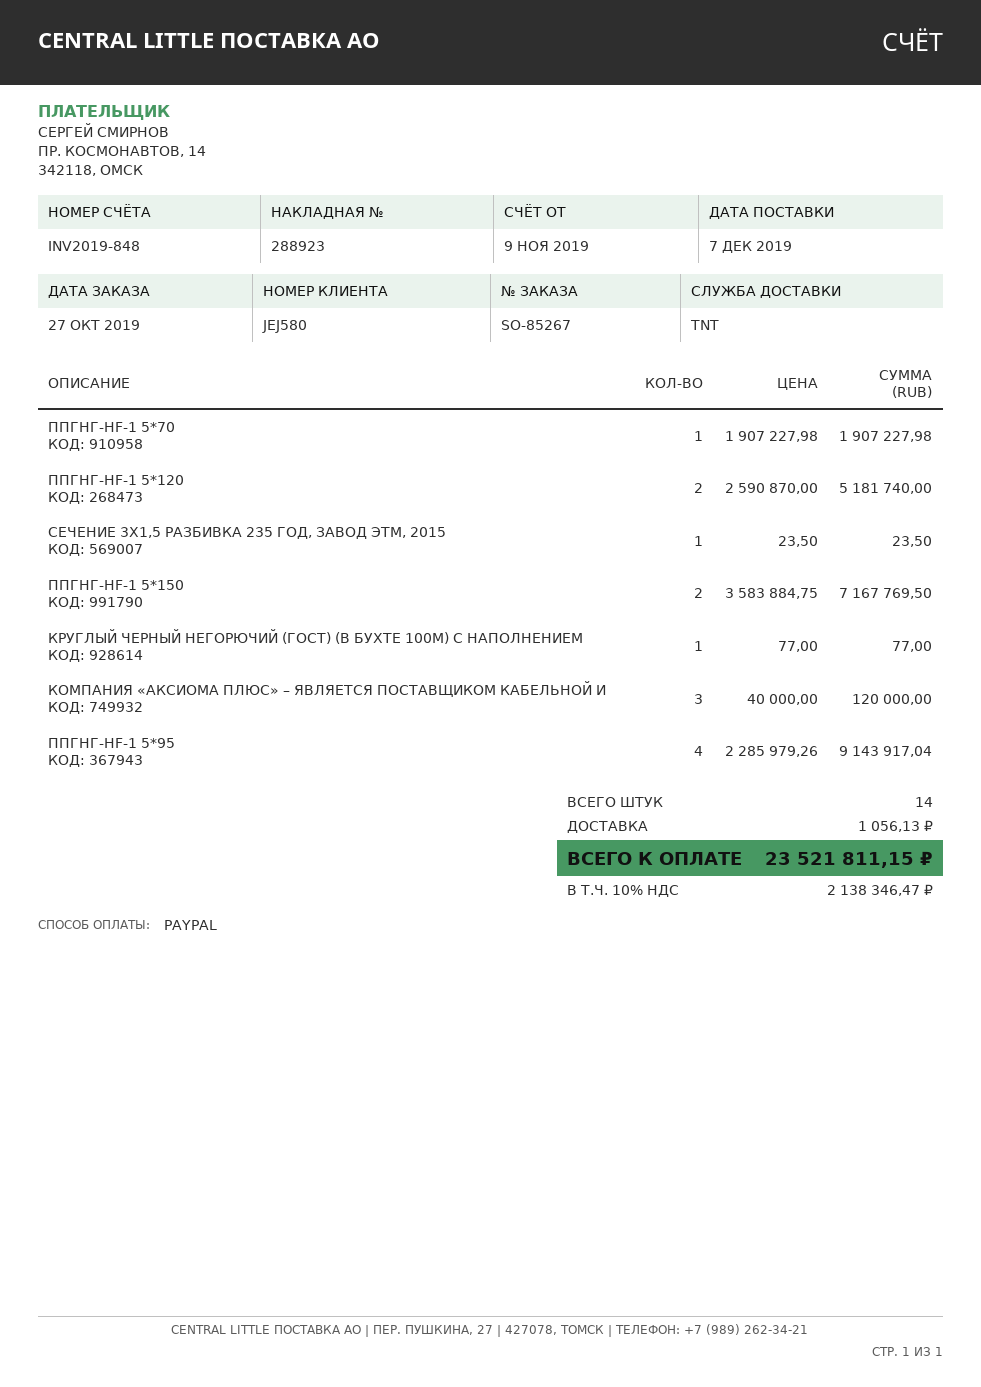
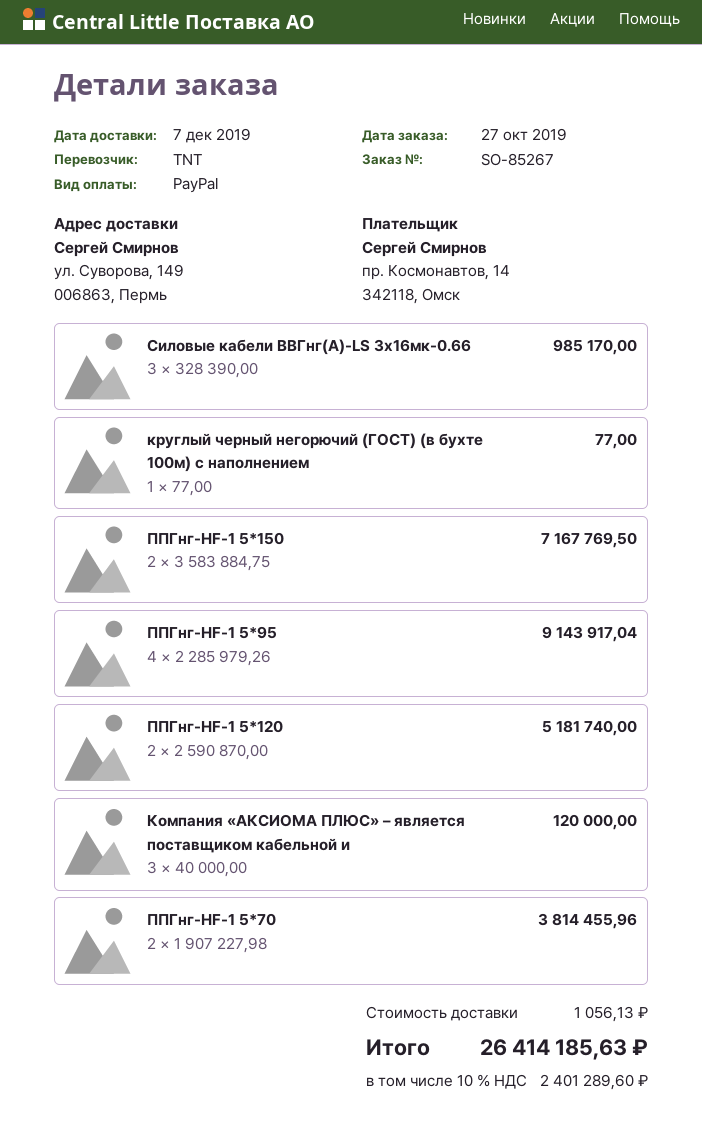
ППГНГ-HF-1 5*70: 1 x 1907227.98 = 1907227.98 -> 2 x 1907227.98 = 3814455.96
СЕЧЕНИЕ 3Х1,5 РАЗБИВКА 235 ГОД, ЗАВОД ЭТМ, 2015: 1 x 23.50 = 23.50 -> none
Силовые кабели ВВГнг(А)-LS 3х16мк-0.66: none -> 3 x 328390.00 = 985170.00
tax: 10% = 2138346.47 -> 10% = 2401289.60
total: 23521811.15 -> 26414185.63

